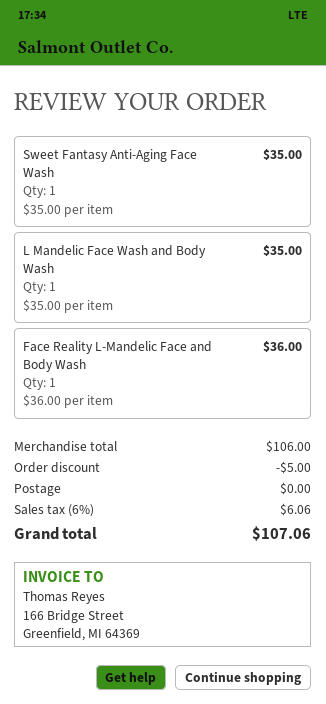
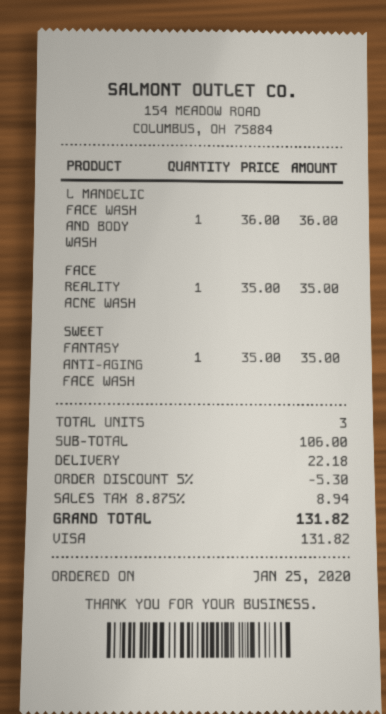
L Mandelic Face Wash and Body Wash: 1 x 35.00 = 35.00 -> 1 x 36.00 = 36.00
Face Reality L-Mandelic Face and Body Wash: 1 x 36.00 = 36.00 -> none
FACE REALITY ACNE WASH: none -> 1 x 35.00 = 35.00
discount: 5.00 -> 5.30
shipping: 0.00 -> 22.18
tax: 6% = 6.06 -> 8.875% = 8.94
total: 107.06 -> 131.82

